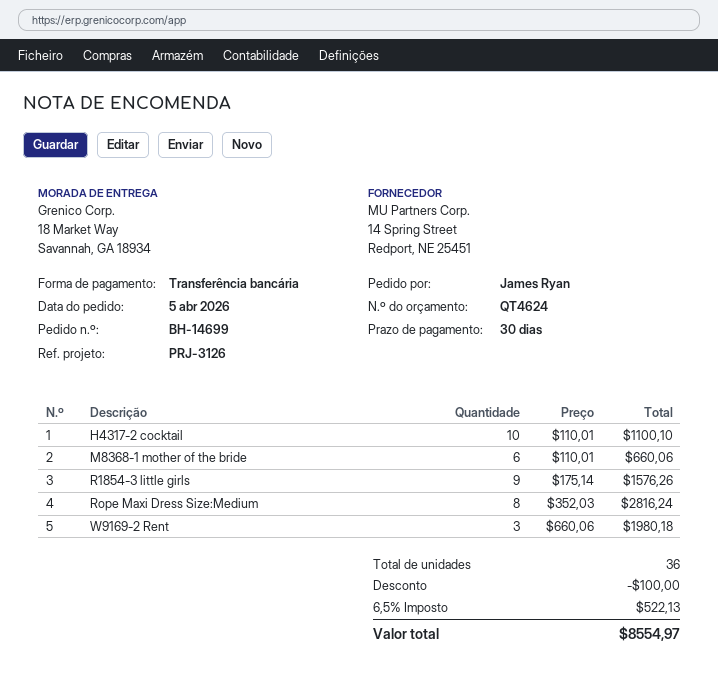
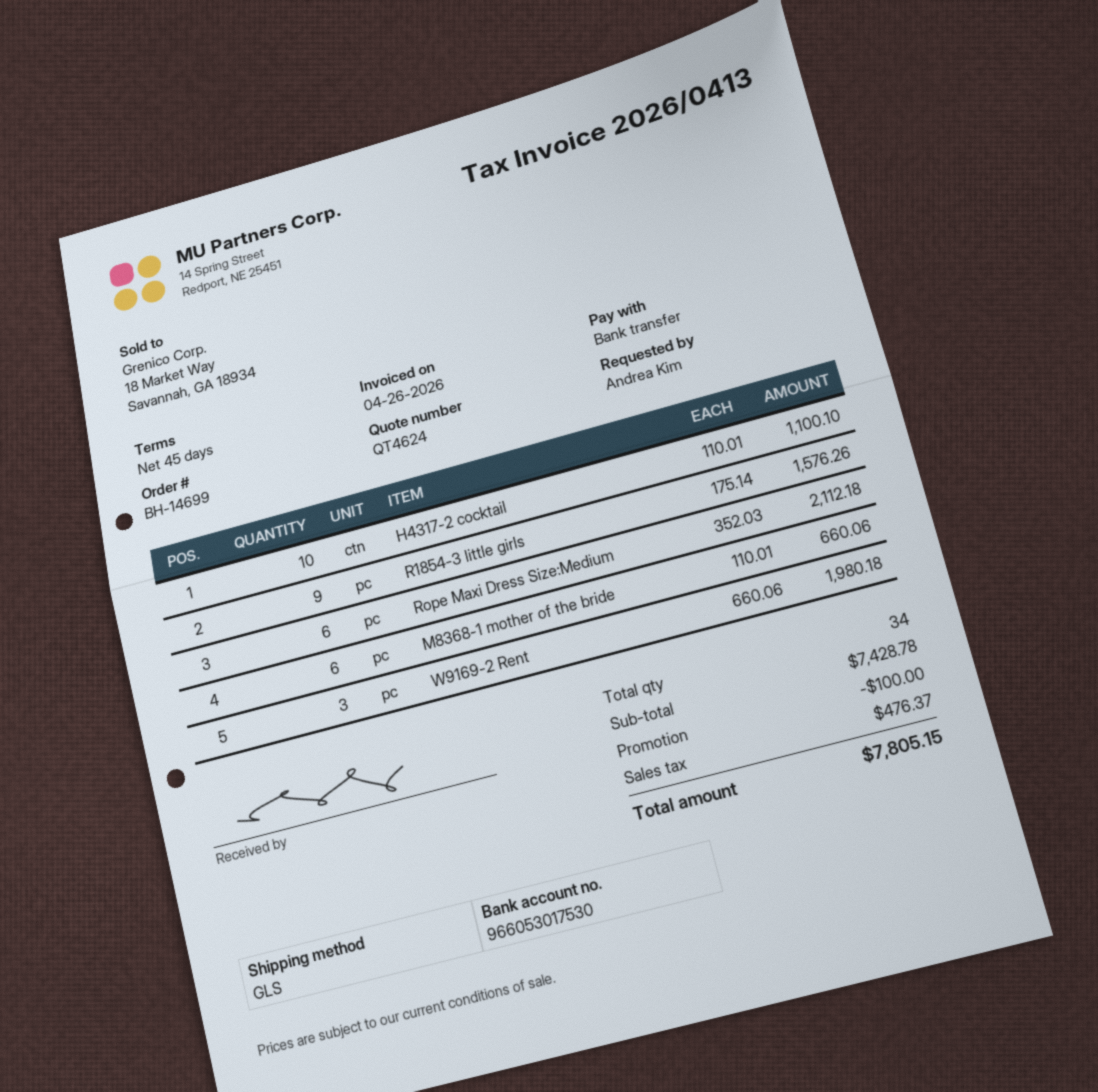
payment terms: 30 days -> 45 days
ordered by: James Ryan -> Andrea Kim
Rope Maxi Dress Size:Medium: 8 x 352.03 = 2816.24 -> 6 x 352.03 = 2112.18
total quantity: 36 -> 34
tax: 522.13 -> 476.37
total: 8554.97 -> 7805.15

